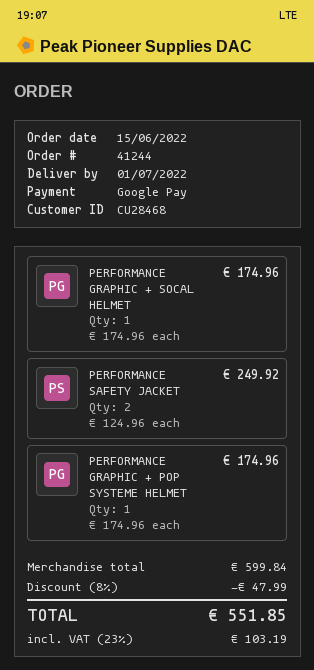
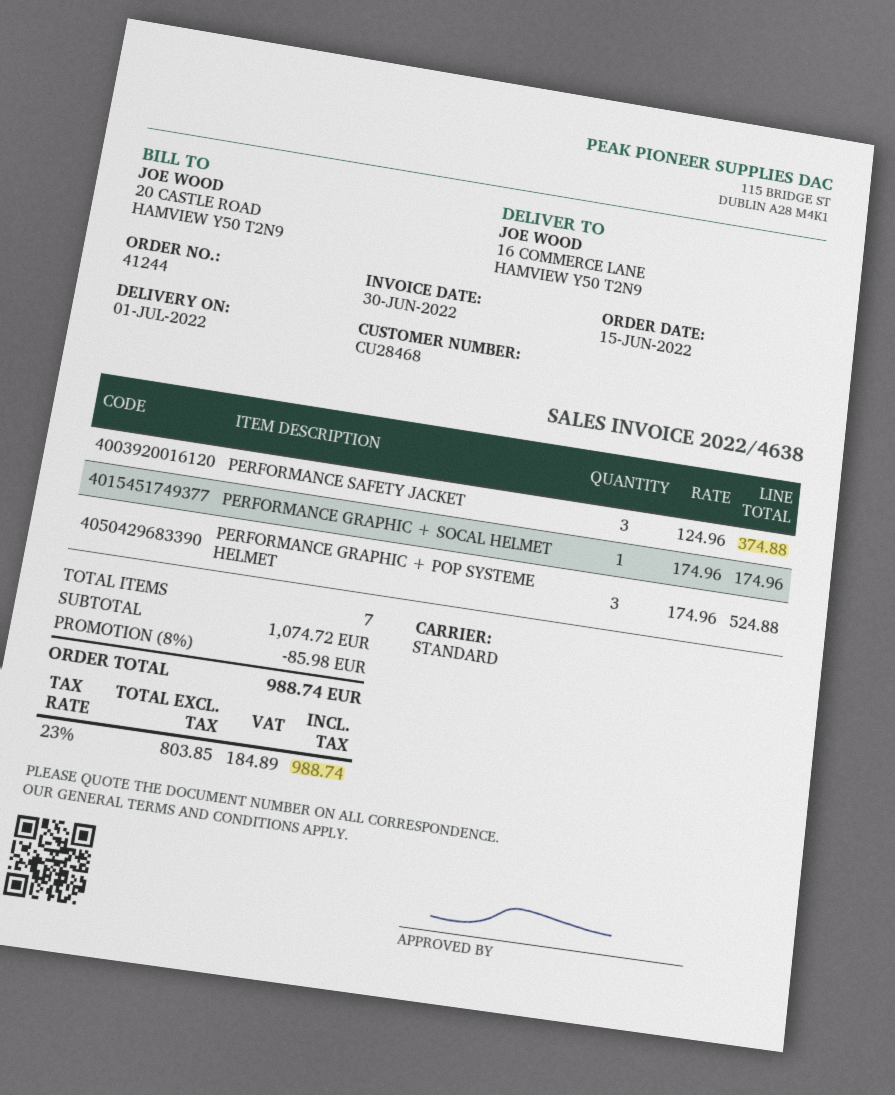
PERFORMANCE SAFETY JACKET: 2 x 124.96 = 249.92 -> 3 x 124.96 = 374.88
PERFORMANCE GRAPHIC + POP SYSTEME HELMET: 1 x 174.96 = 174.96 -> 3 x 174.96 = 524.88
subtotal: 599.84 -> 1074.72
discount: 8% = 47.99 -> 8% = 85.98
tax: 23% = 103.19 -> 23% = 184.89
total: 551.85 -> 988.74

